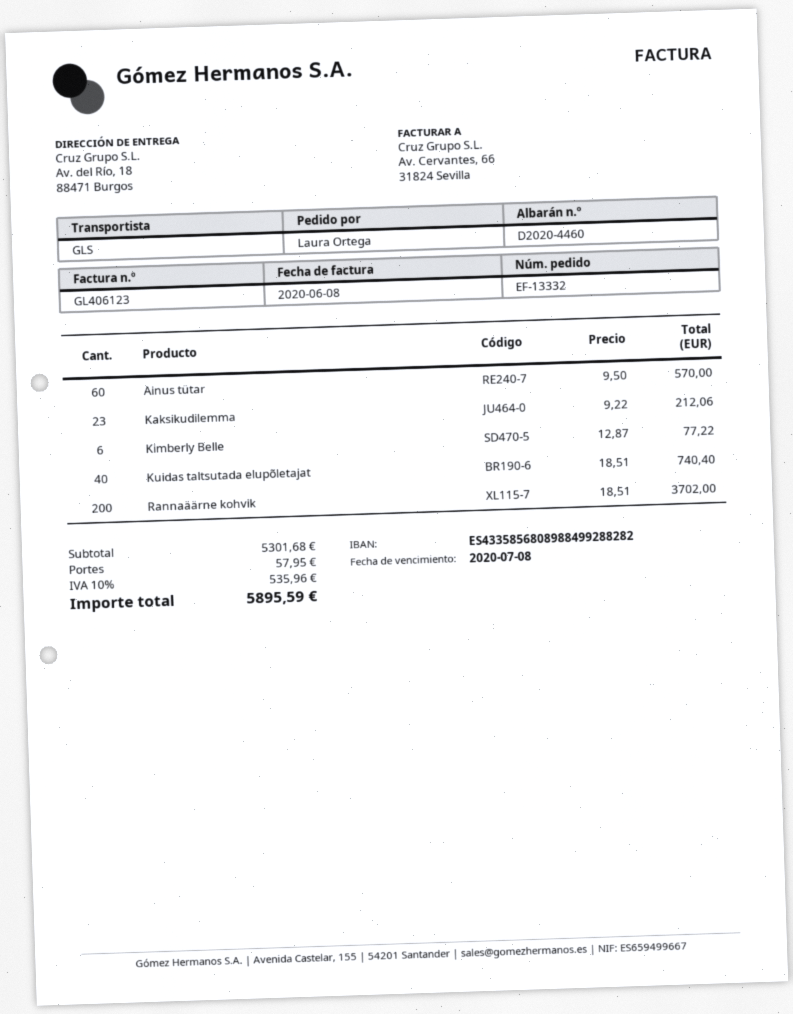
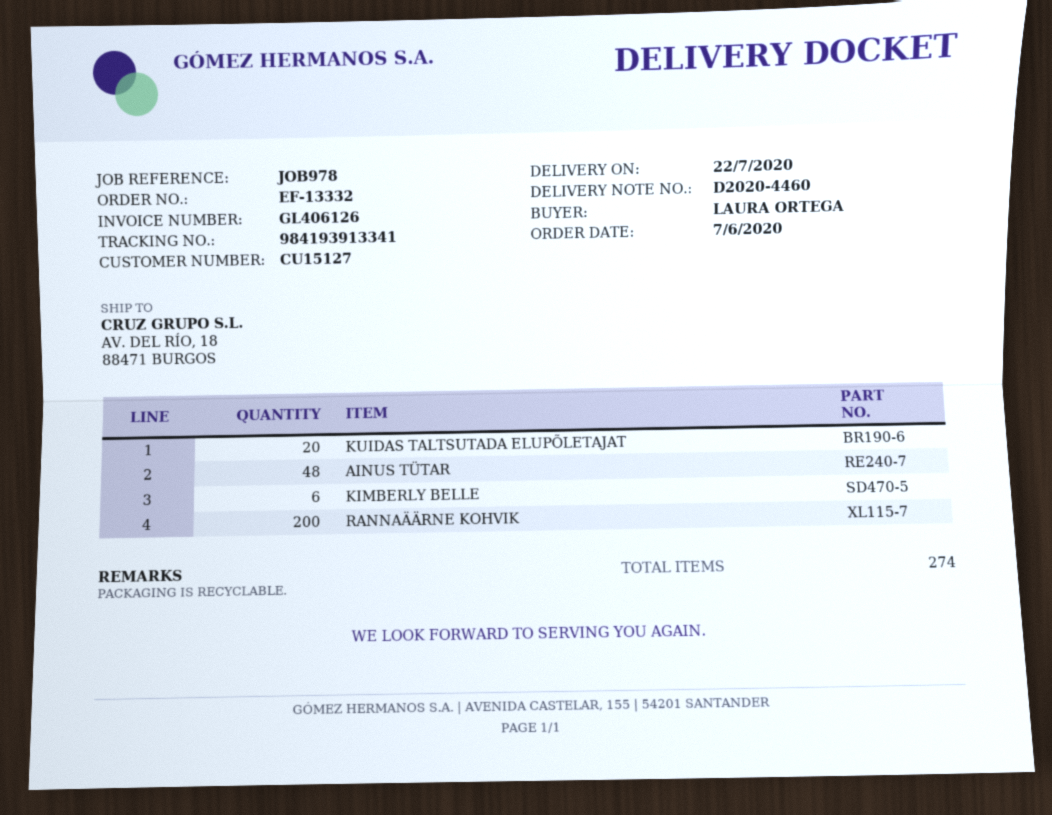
invoice number: GL406123 -> GL406126
Ainus tütar: 60 -> 48
Kaksikudilemma: 23 -> none
Kuidas taltsutada elupõletajat: 40 -> 20

